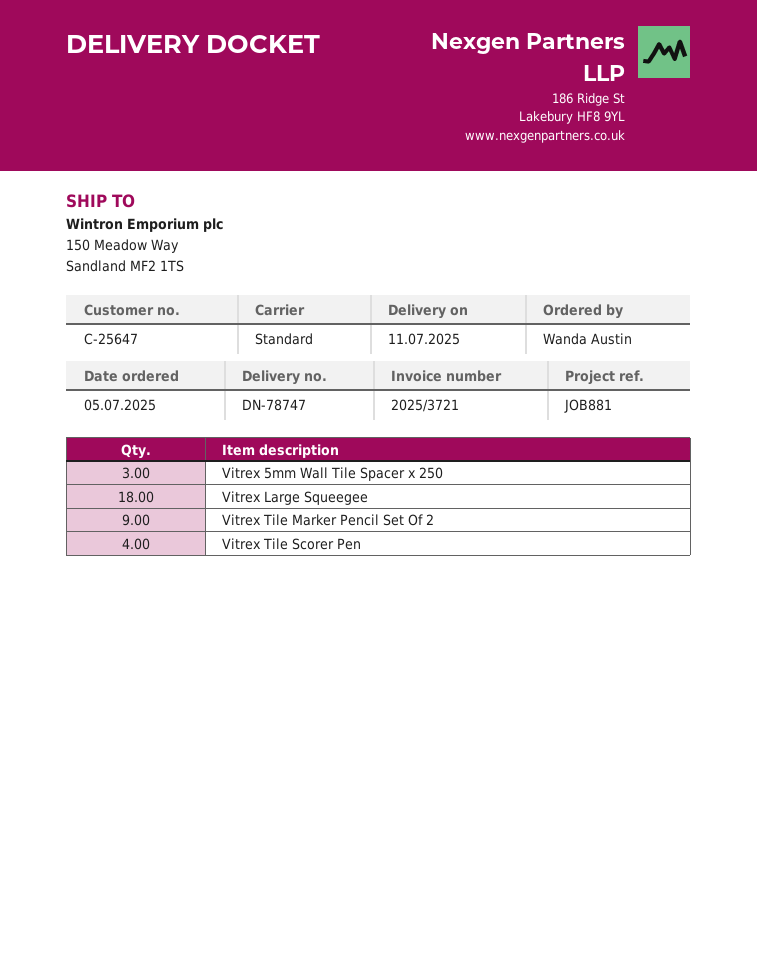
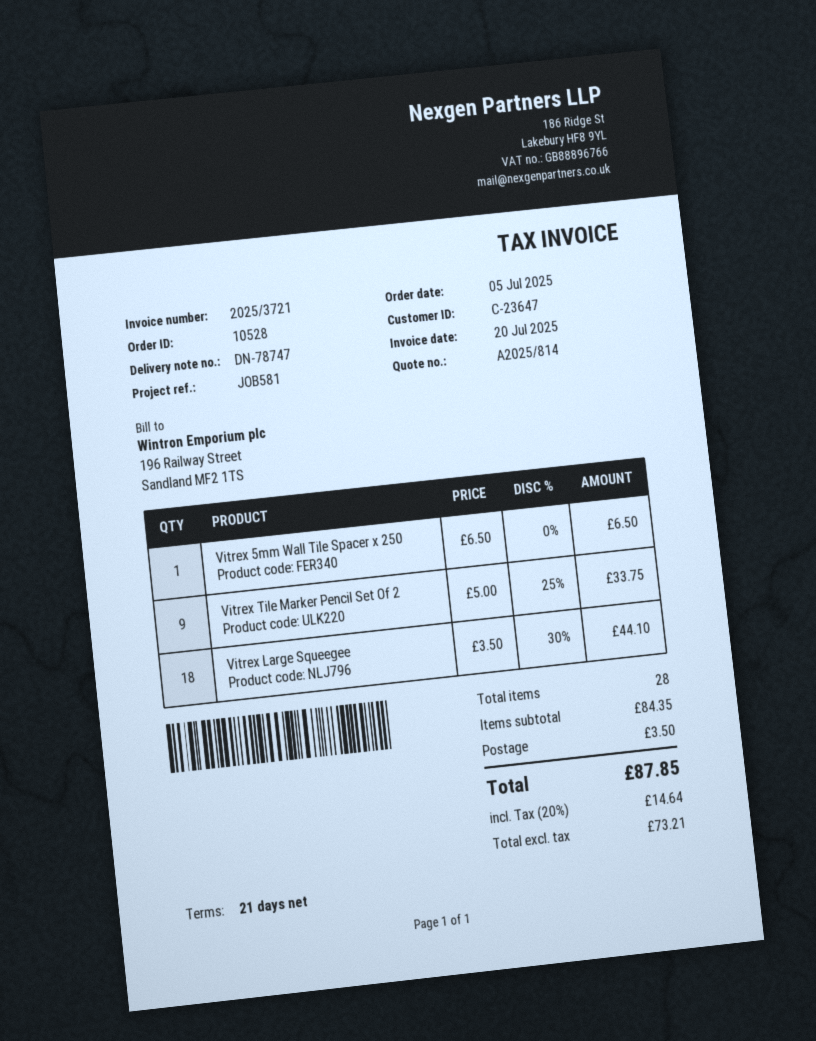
customer number: C-25647 -> C-23647
reference: JOB881 -> JOB581
Vitrex 5mm Wall Tile Spacer x 250: 3 -> 1
Vitrex Tile Scorer Pen: 4 -> none

